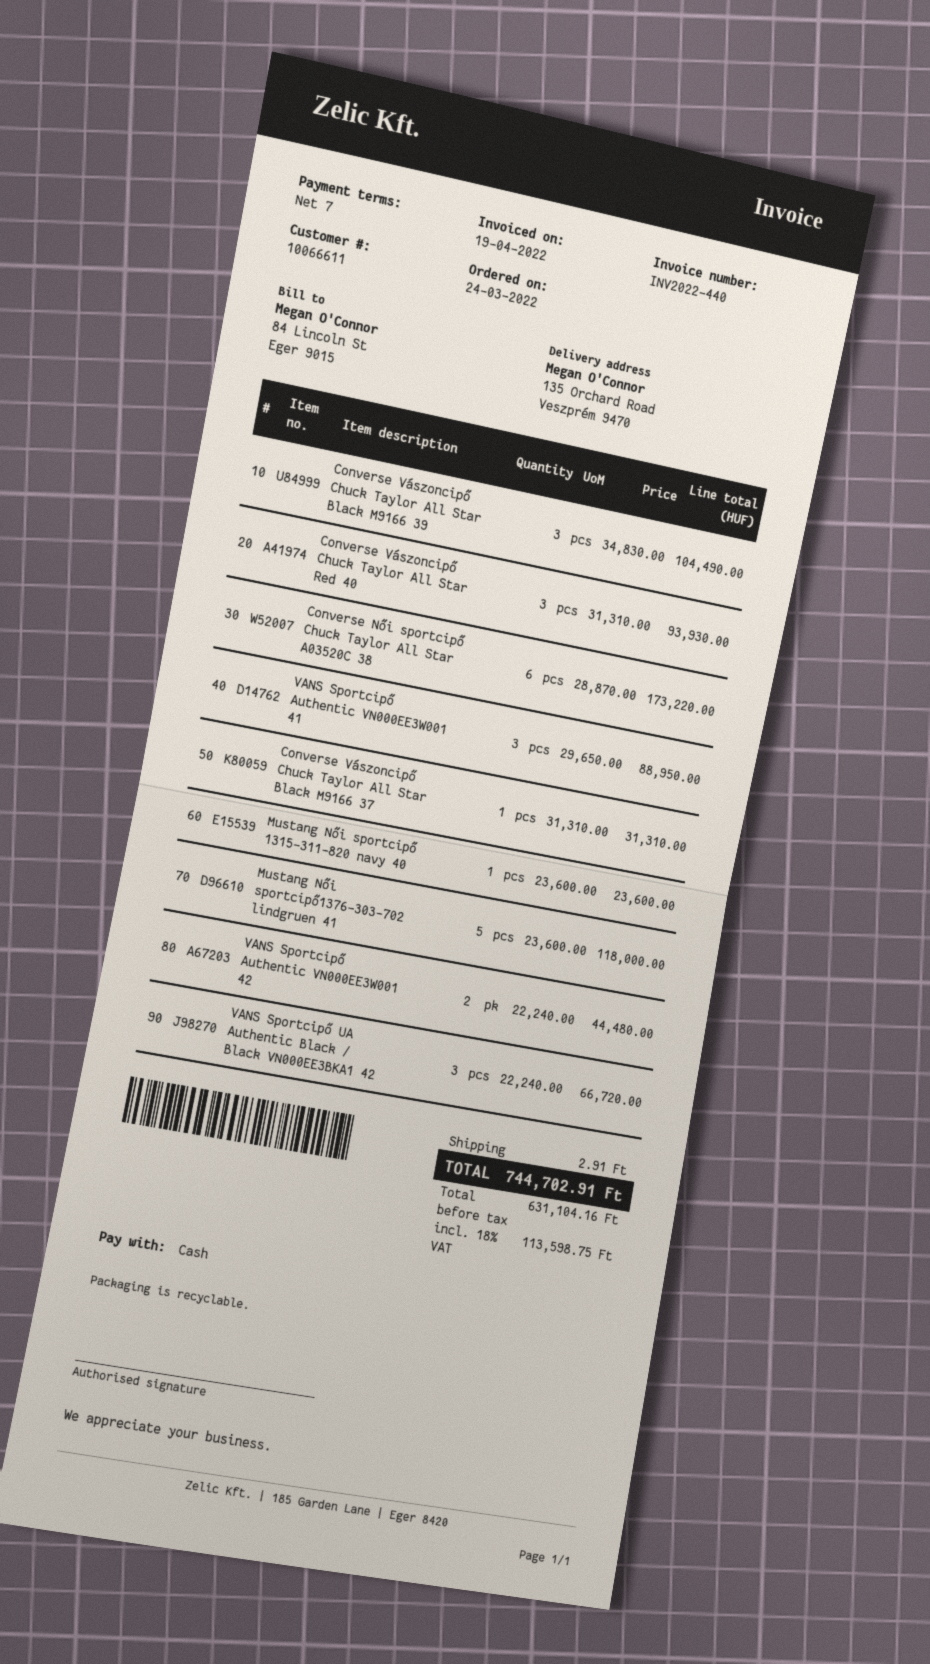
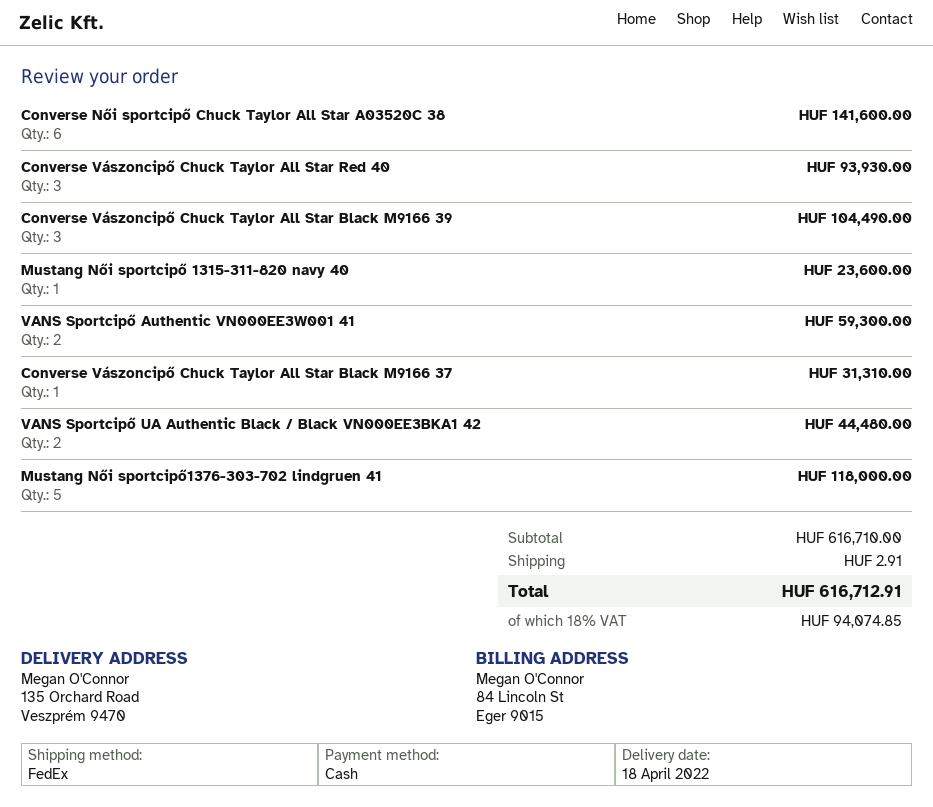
Converse Női sportcipő Chuck Taylor All Star A03520C 38: 6 for 173220.00 -> 6 for 141600.00
VANS Sportcipő Authentic VN000EE3W001 41: 3 for 88950.00 -> 2 for 59300.00
VANS Sportcipő Authentic VN000EE3W001 42: 2 for 44480.00 -> none
VANS Sportcipő UA Authentic Black / Black VN000EE3BKA1 42: 3 for 66720.00 -> 2 for 44480.00
tax: 18% = 113598.75 -> 18% = 94074.85
total: 744702.91 -> 616712.91

